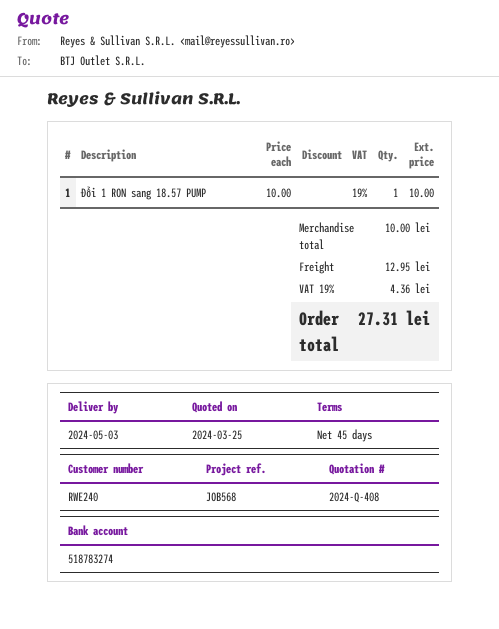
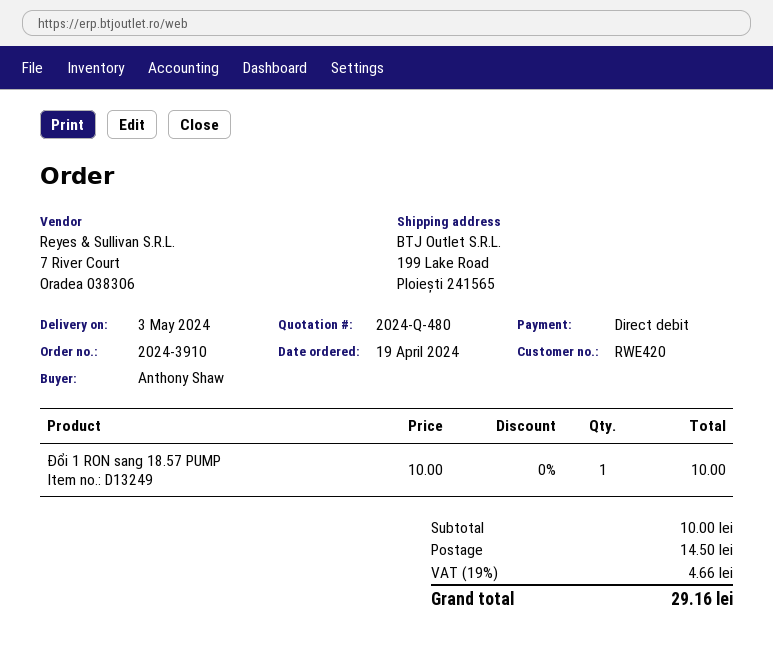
quote number: 2024-Q-408 -> 2024-Q-480
customer number: RWE240 -> RWE420
shipping: 12.95 -> 14.50
tax: 19% = 4.36 -> 19% = 4.66
total: 27.31 -> 29.16

